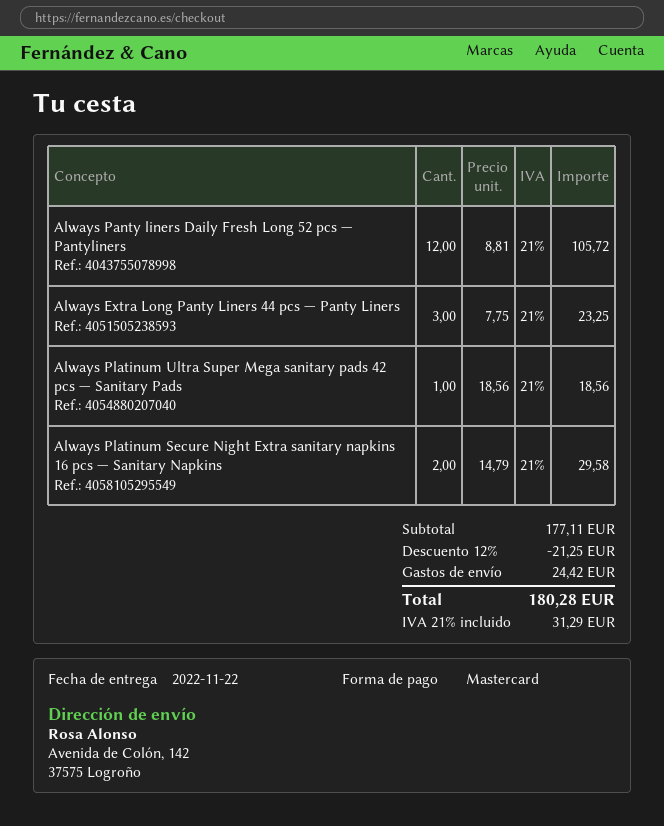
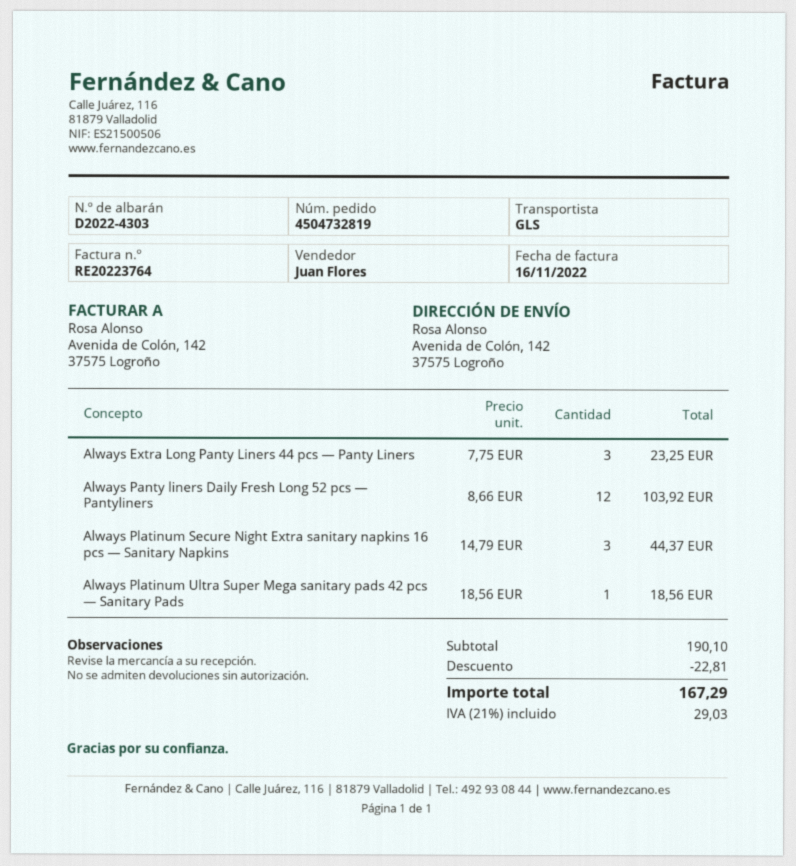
Always Panty liners Daily Fresh Long 52 pcs — Pantyliners: 12 x 8.81 = 105.72 -> 12 x 8.66 = 103.92
Always Platinum Secure Night Extra sanitary napkins 16 pcs — Sanitary Napkins: 2 x 14.79 = 29.58 -> 3 x 14.79 = 44.37
subtotal: 177.11 -> 190.10
discount: 21.25 -> 22.81
shipping: 24.42 -> none
tax: 21% = 31.29 -> 21% = 29.03
total: 180.28 -> 167.29

